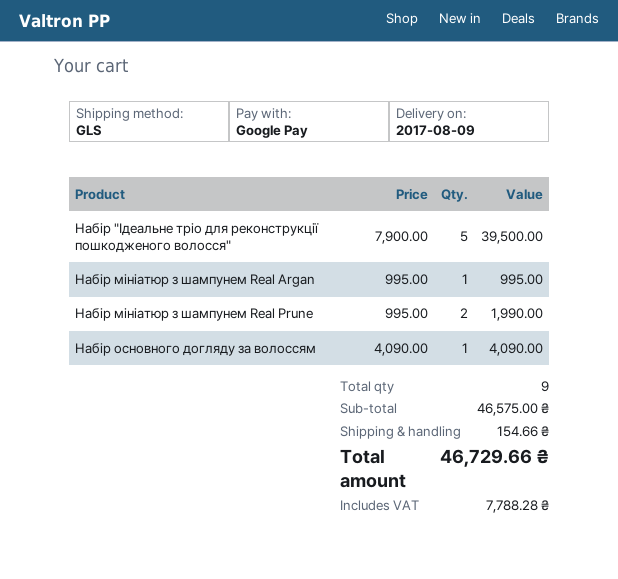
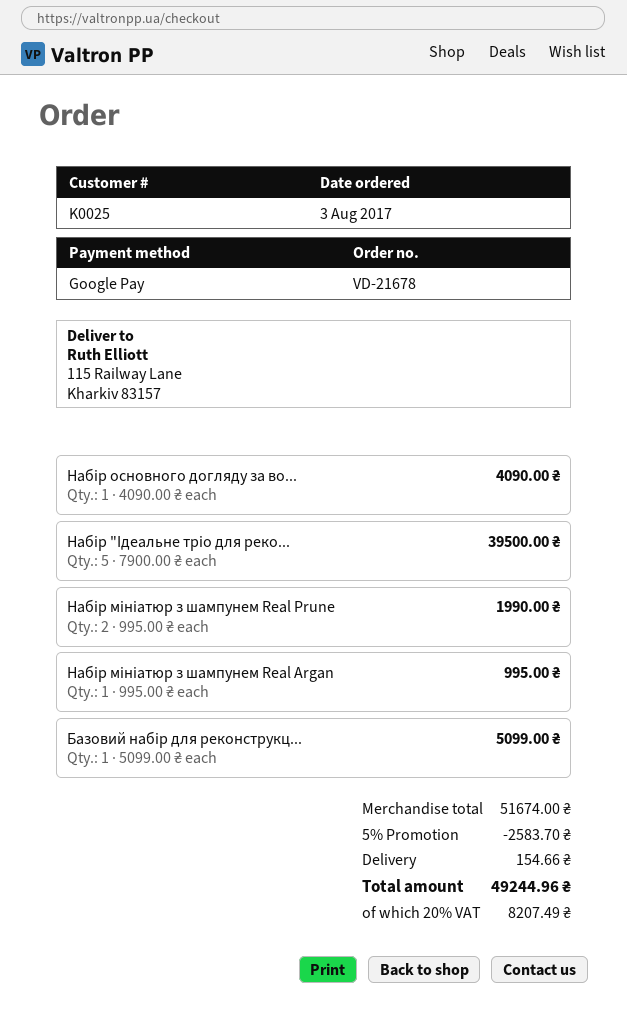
Базовий набір для реконструкц...: none -> 1 x 5099.00 = 5099.00
subtotal: 46575.00 -> 51674.00
discount: none -> 5% = 2583.70
tax: 7788.28 -> 8207.49
total: 46729.66 -> 49244.96

